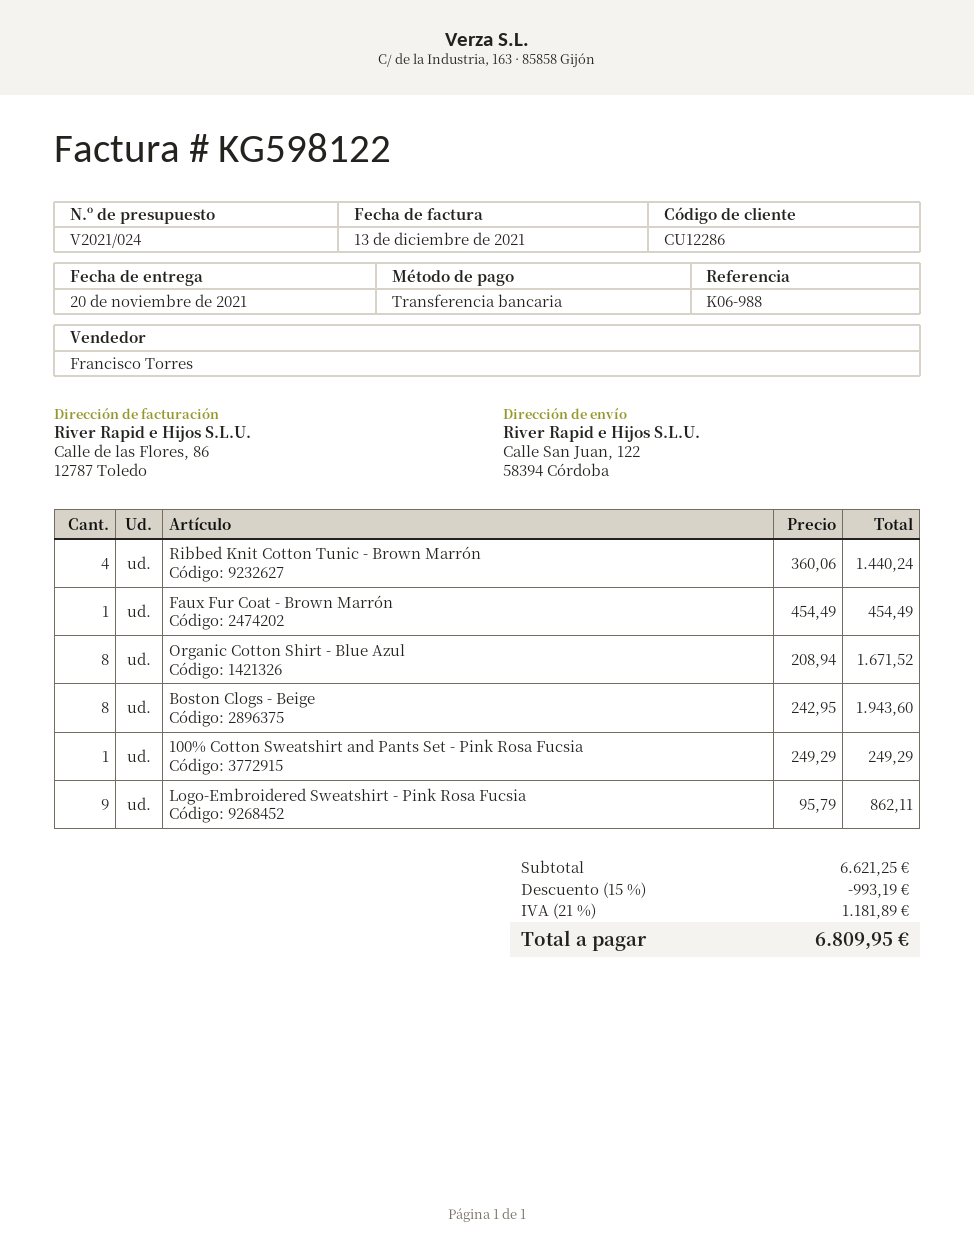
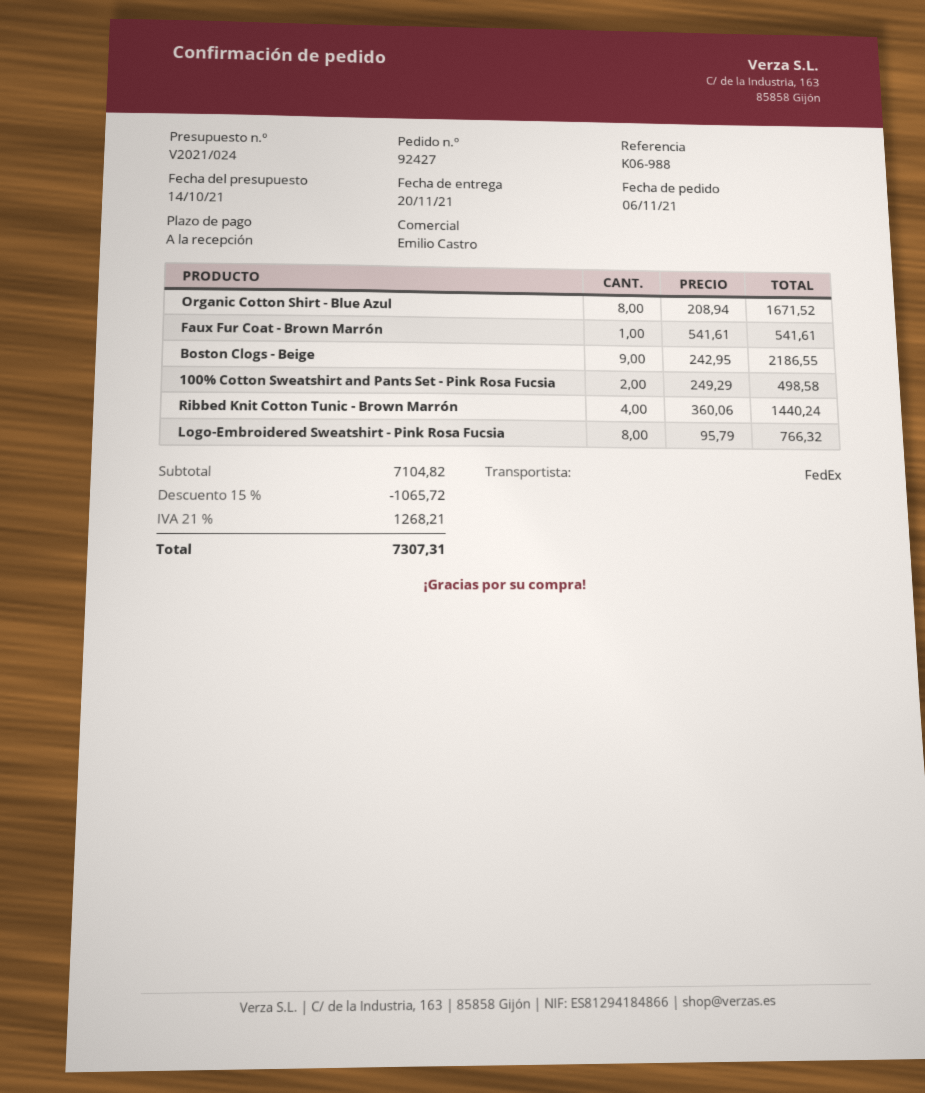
sales rep: Francisco Torres -> Emilio Castro
Faux Fur Coat - Brown Marrón: 1 x 454.49 = 454.49 -> 1 x 541.61 = 541.61
Boston Clogs - Beige: 8 x 242.95 = 1943.60 -> 9 x 242.95 = 2186.55
100% Cotton Sweatshirt and Pants Set - Pink Rosa Fucsia: 1 x 249.29 = 249.29 -> 2 x 249.29 = 498.58
Logo-Embroidered Sweatshirt - Pink Rosa Fucsia: 9 x 95.79 = 862.11 -> 8 x 95.79 = 766.32
subtotal: 6621.25 -> 7104.82
discount: 15% = 993.19 -> 15% = 1065.72
tax: 21% = 1181.89 -> 21% = 1268.21
total: 6809.95 -> 7307.31

